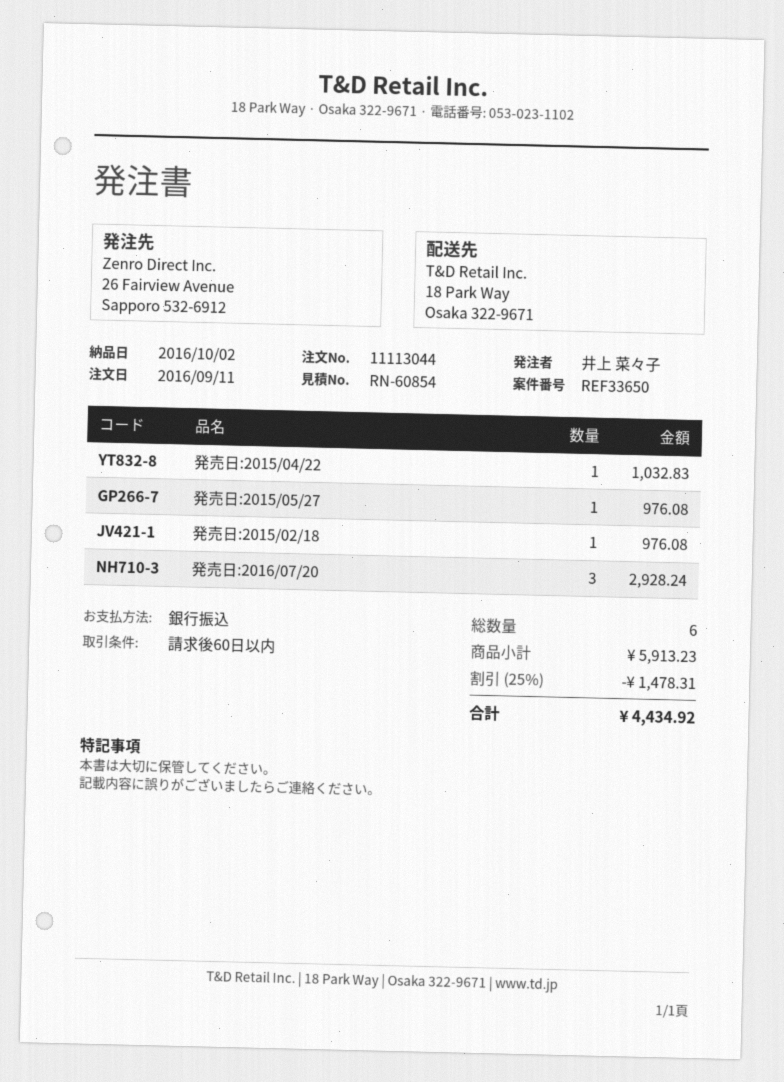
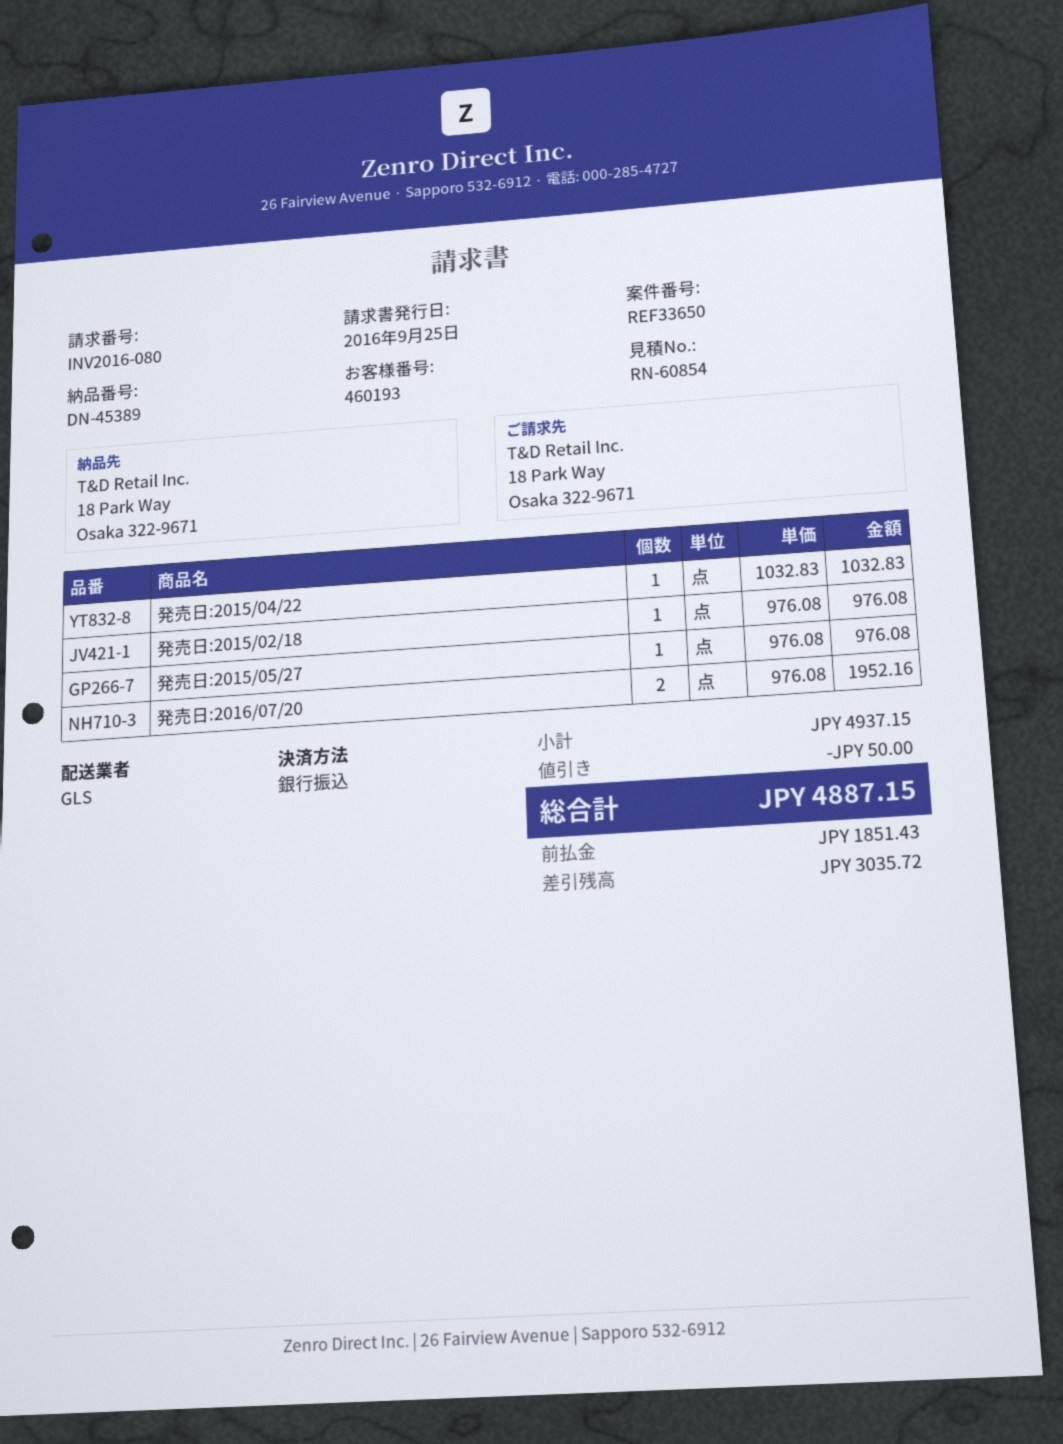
発売日:2016/07/20: 3 for 2928.24 -> 2 for 1952.16
subtotal: 5913.23 -> 4937.15
discount: 1478.31 -> 50.00
total: 4434.92 -> 4887.15

